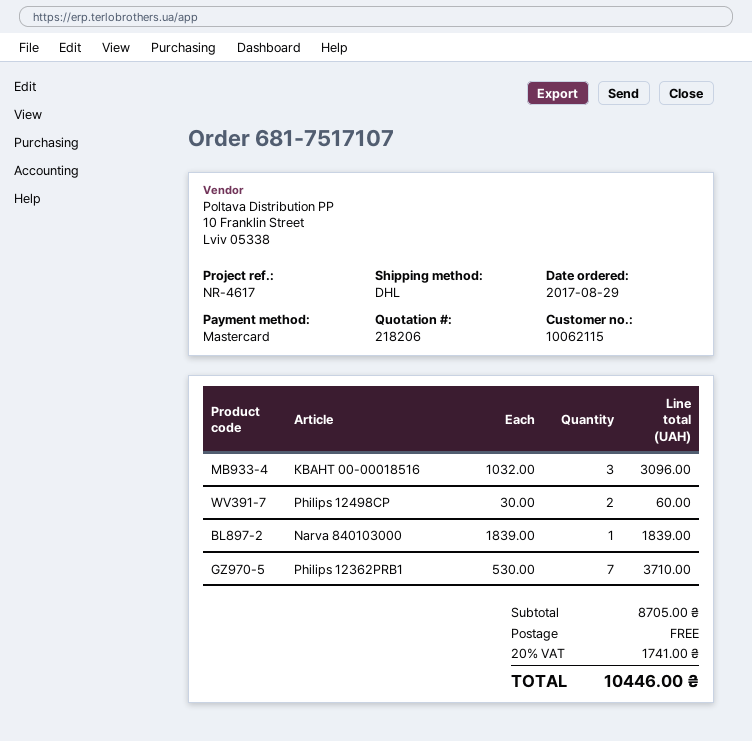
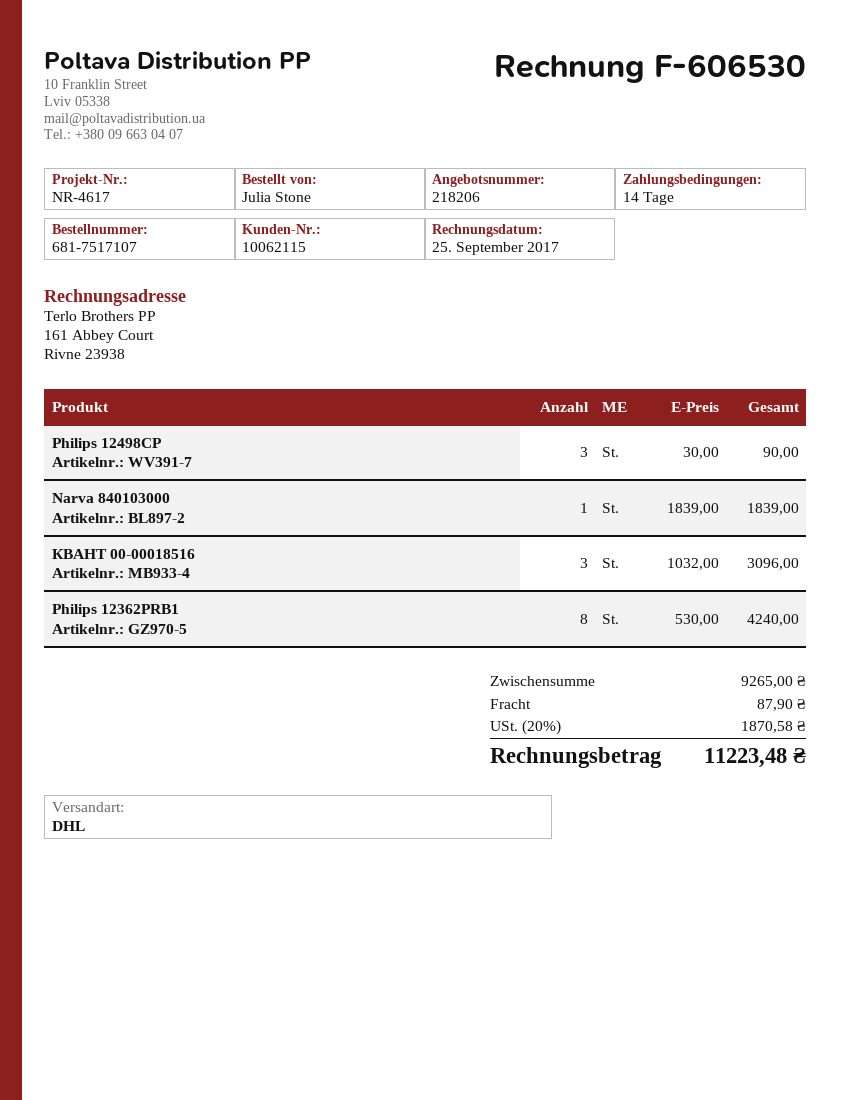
Philips 12498CP: 2 x 30.00 = 60.00 -> 3 x 30.00 = 90.00
Philips 12362PRB1: 7 x 530.00 = 3710.00 -> 8 x 530.00 = 4240.00
subtotal: 8705.00 -> 9265.00
shipping: 0.00 -> 87.90
tax: 20% = 1741.00 -> 20% = 1870.58
total: 10446.00 -> 11223.48

